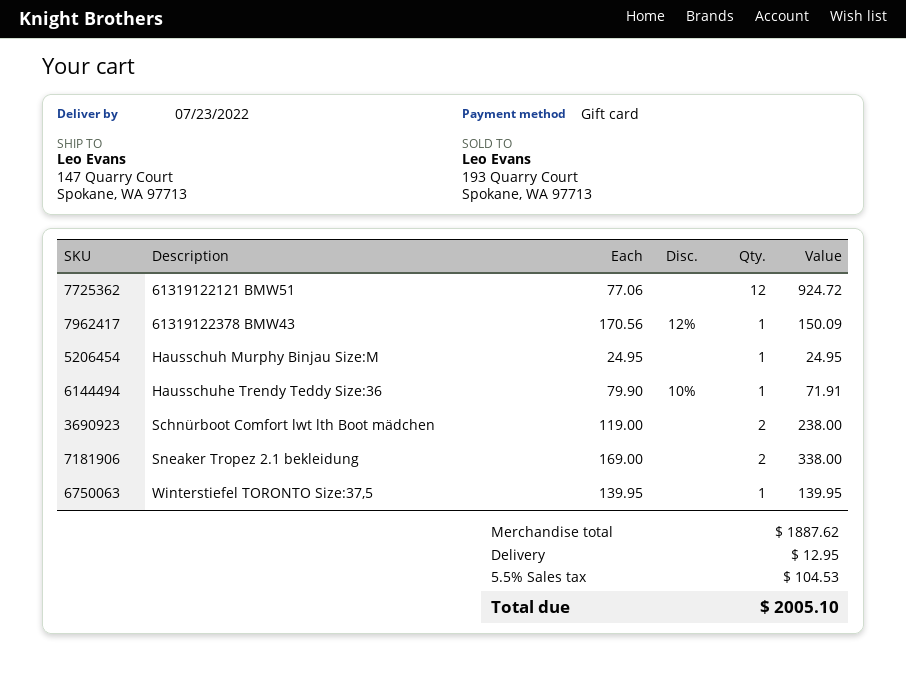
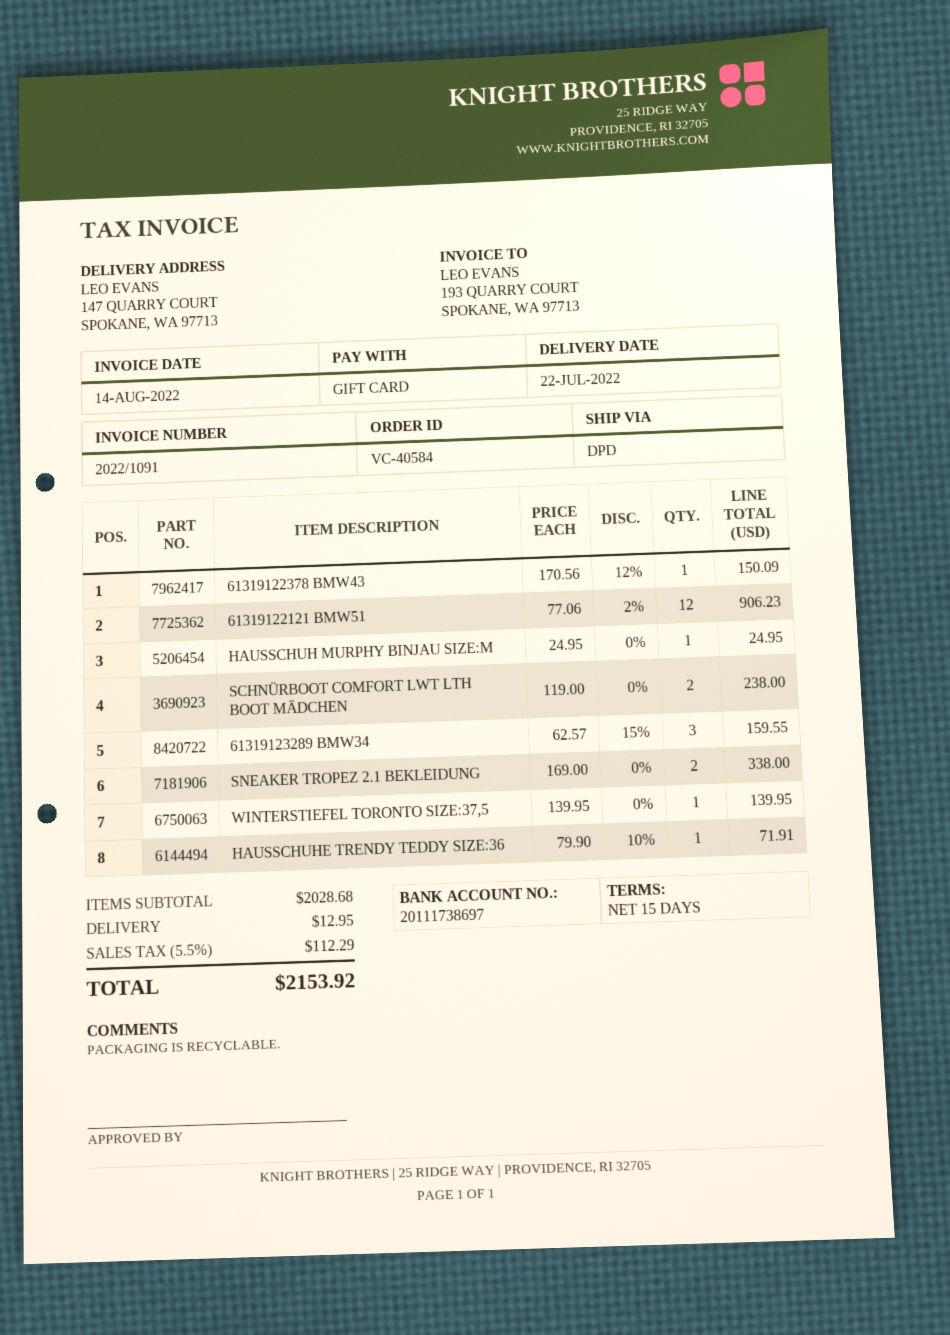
delivery date: 2022-07-23 -> 2022-07-22
61319122121 BMW51: 12 x 77.06 = 924.72 -> 12 x 77.06 - 2% = 906.23
61319123289 BMW34: none -> 3 x 62.57 - 15% = 159.55
subtotal: 1887.62 -> 2028.68
tax: 5.5% = 104.53 -> 5.5% = 112.29
total: 2005.10 -> 2153.92

